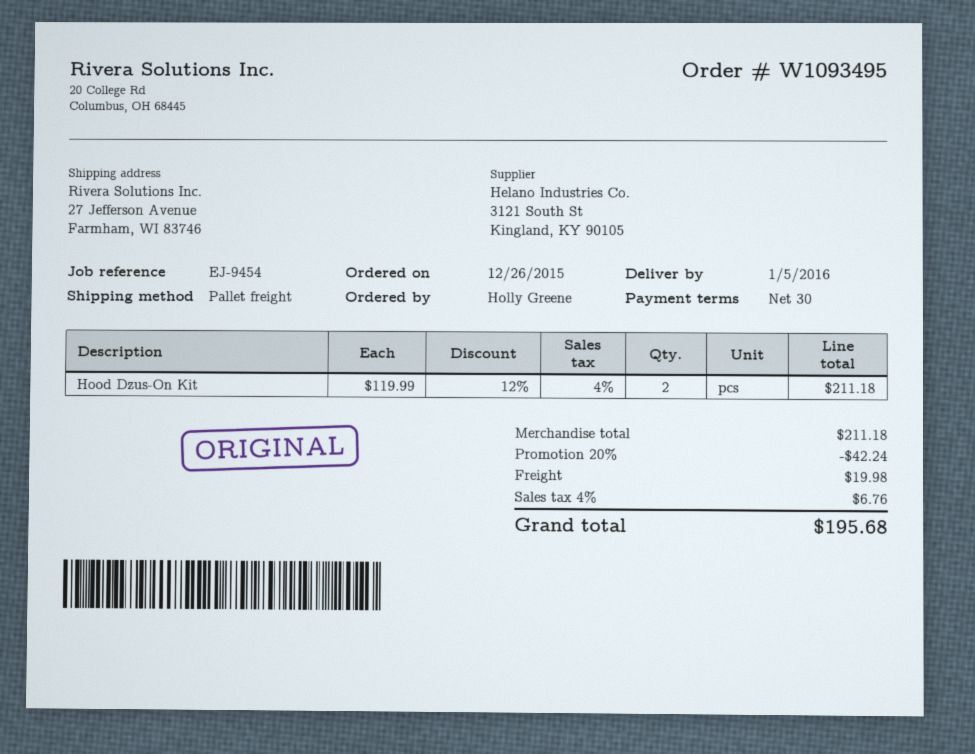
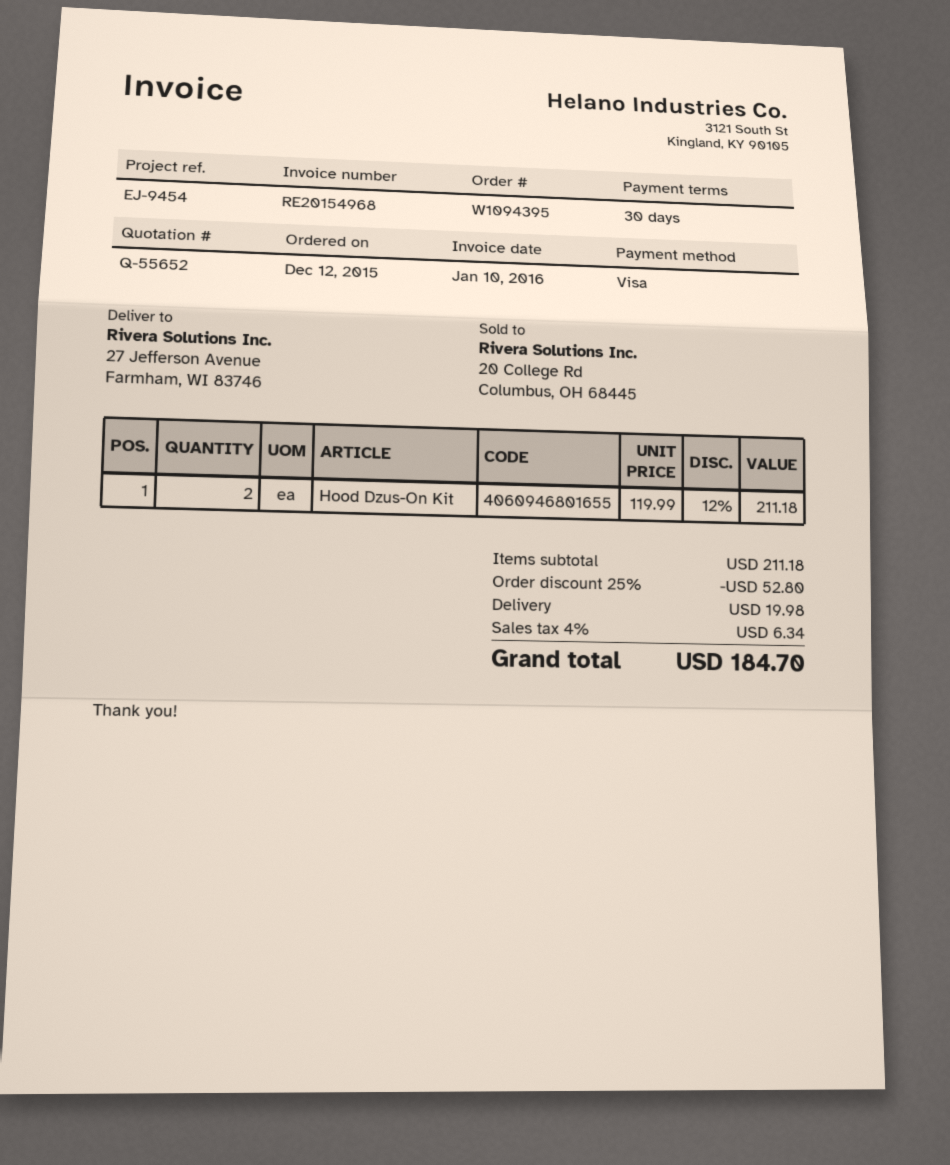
order number: W1093495 -> W1094395
order date: 2015-12-26 -> 2015-12-12
discount: 20% = 42.24 -> 25% = 52.80
tax: 4% = 6.76 -> 4% = 6.34
total: 195.68 -> 184.70

